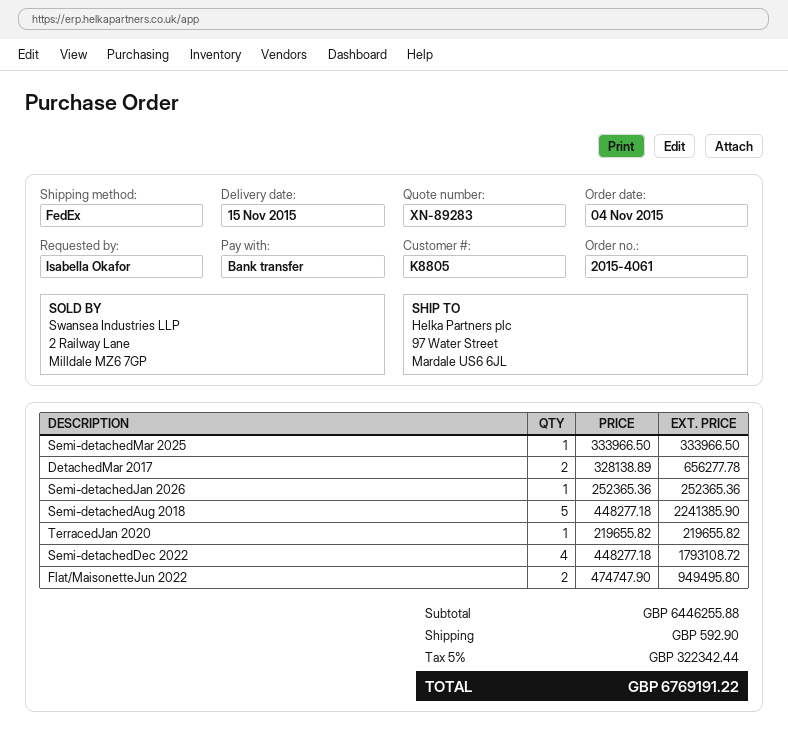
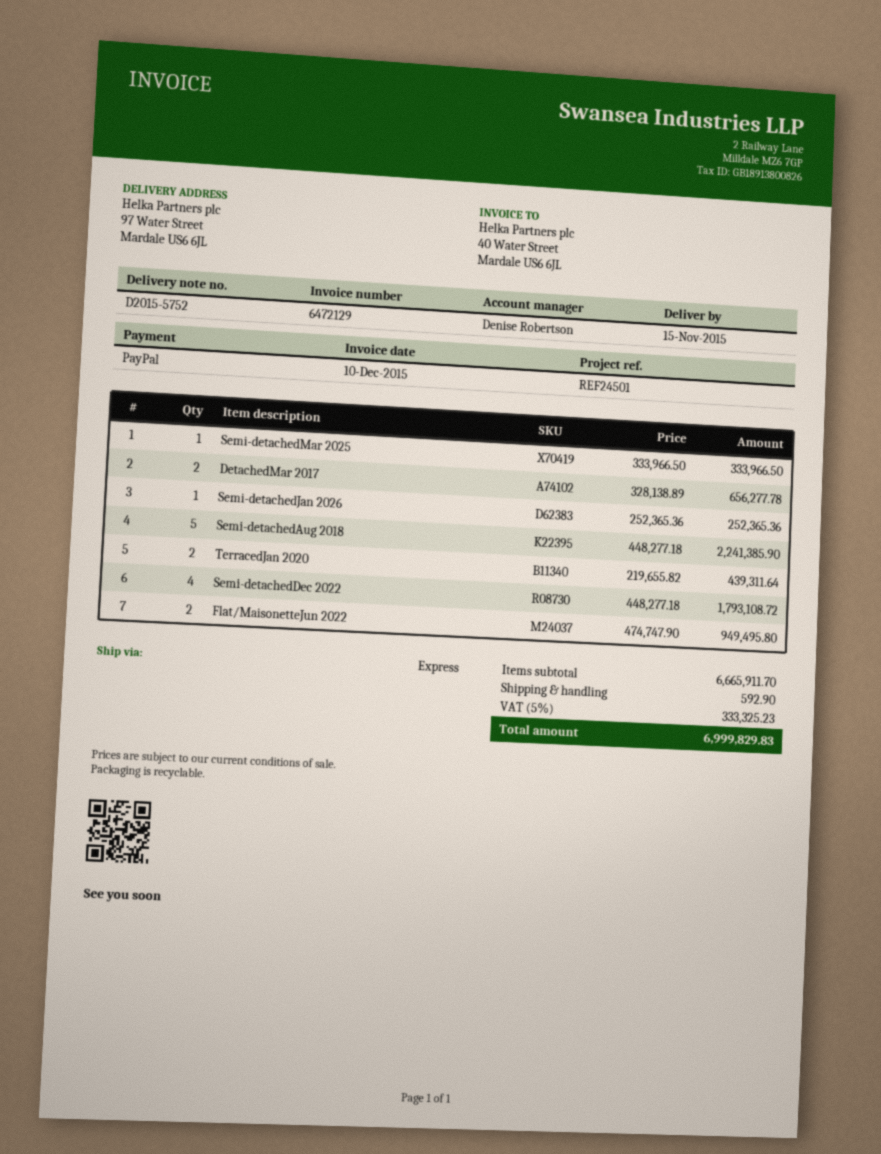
payment method: bank transfer -> PayPal
shipping method: FedEx -> express
TerracedJan 2020: 1 x 219655.82 = 219655.82 -> 2 x 219655.82 = 439311.64
subtotal: 6446255.88 -> 6665911.70
tax: 5% = 322342.44 -> 5% = 333325.23
total: 6769191.22 -> 6999829.83

